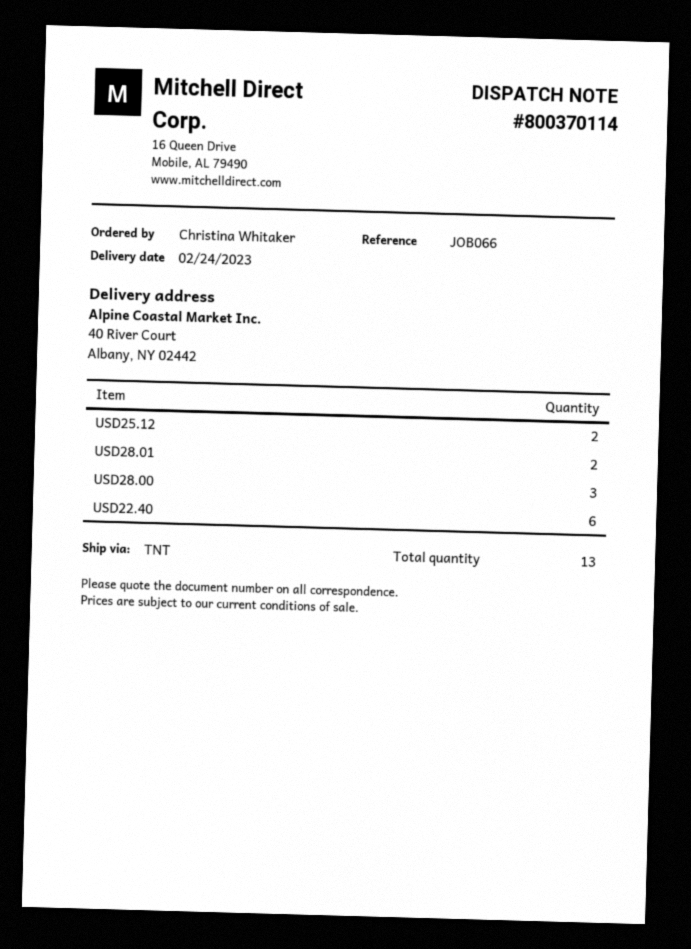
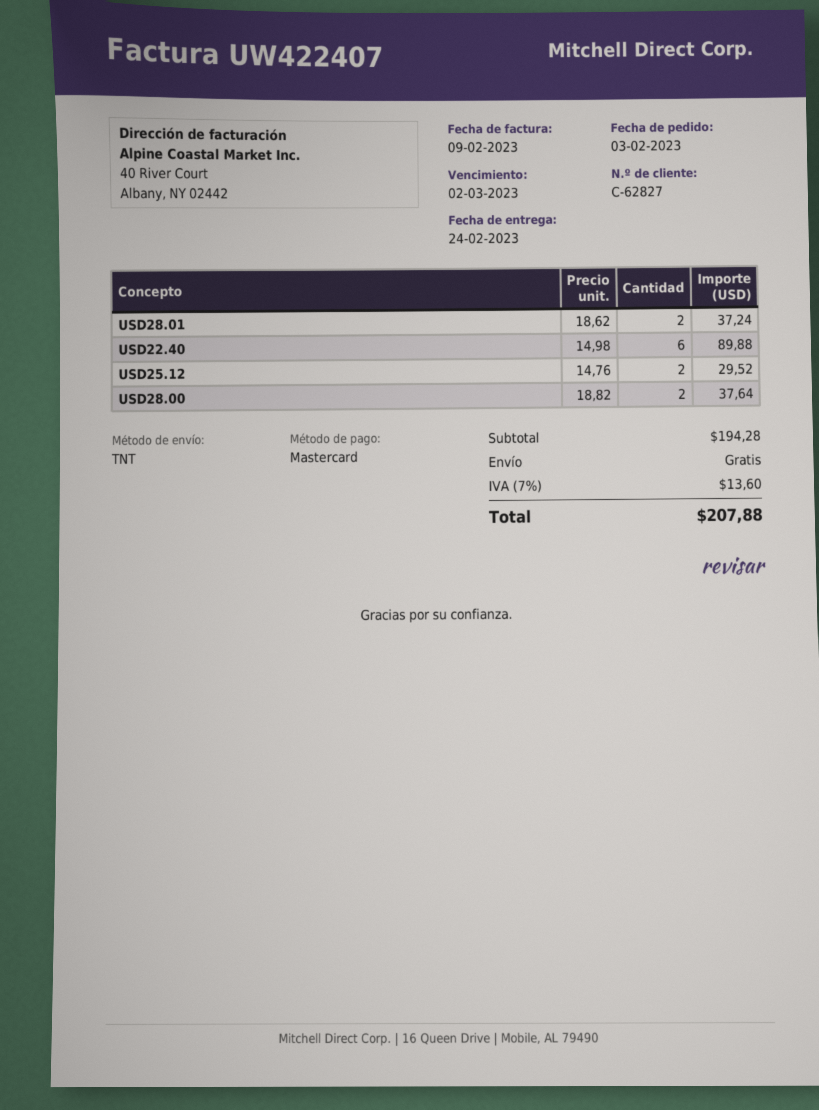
USD28.00: 3 -> 2

